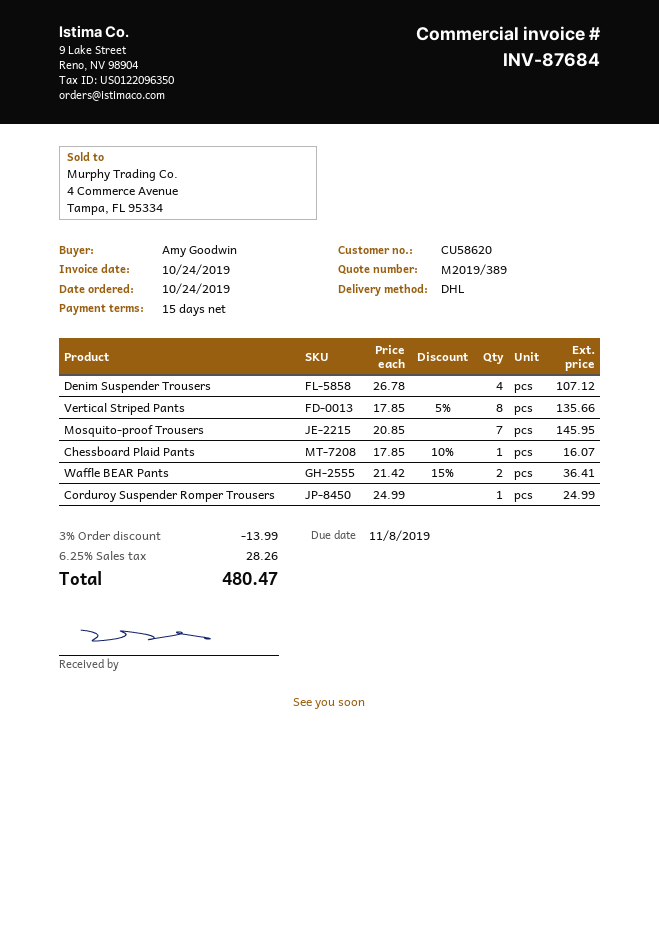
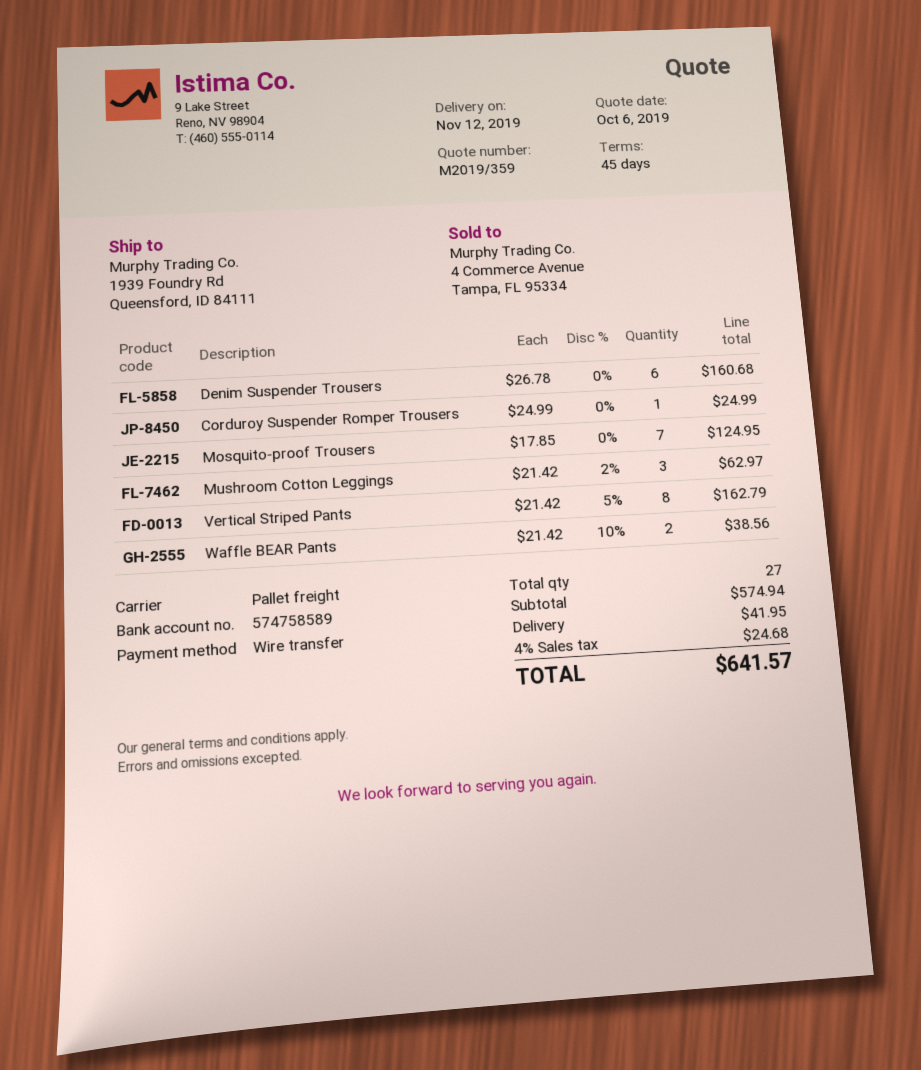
quote number: M2019/389 -> M2019/359
payment terms: 15 days -> 45 days
shipping method: DHL -> pallet freight
Denim Suspender Trousers: 4 x 26.78 = 107.12 -> 6 x 26.78 = 160.68
Vertical Striped Pants: 8 x 17.85 - 5% = 135.66 -> 8 x 21.42 - 5% = 162.79
Mosquito-proof Trousers: 7 x 20.85 = 145.95 -> 7 x 17.85 = 124.95
Chessboard Plaid Pants: 1 x 17.85 - 10% = 16.07 -> none
Waffle BEAR Pants: 2 x 21.42 - 15% = 36.41 -> 2 x 21.42 - 10% = 38.56
Mushroom Cotton Leggings: none -> 3 x 21.42 - 2% = 62.97
discount: 3% = 13.99 -> none
shipping: none -> 41.95
tax: 6.25% = 28.26 -> 4% = 24.68
total: 480.47 -> 641.57

